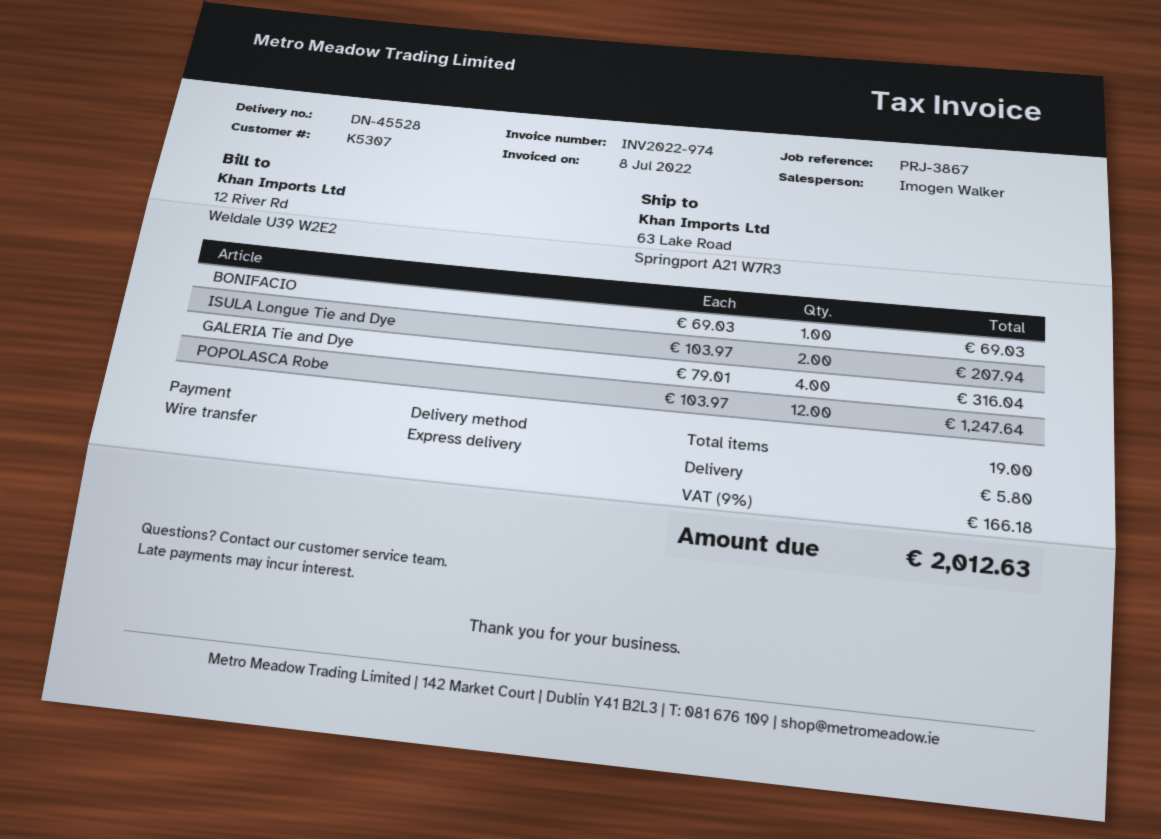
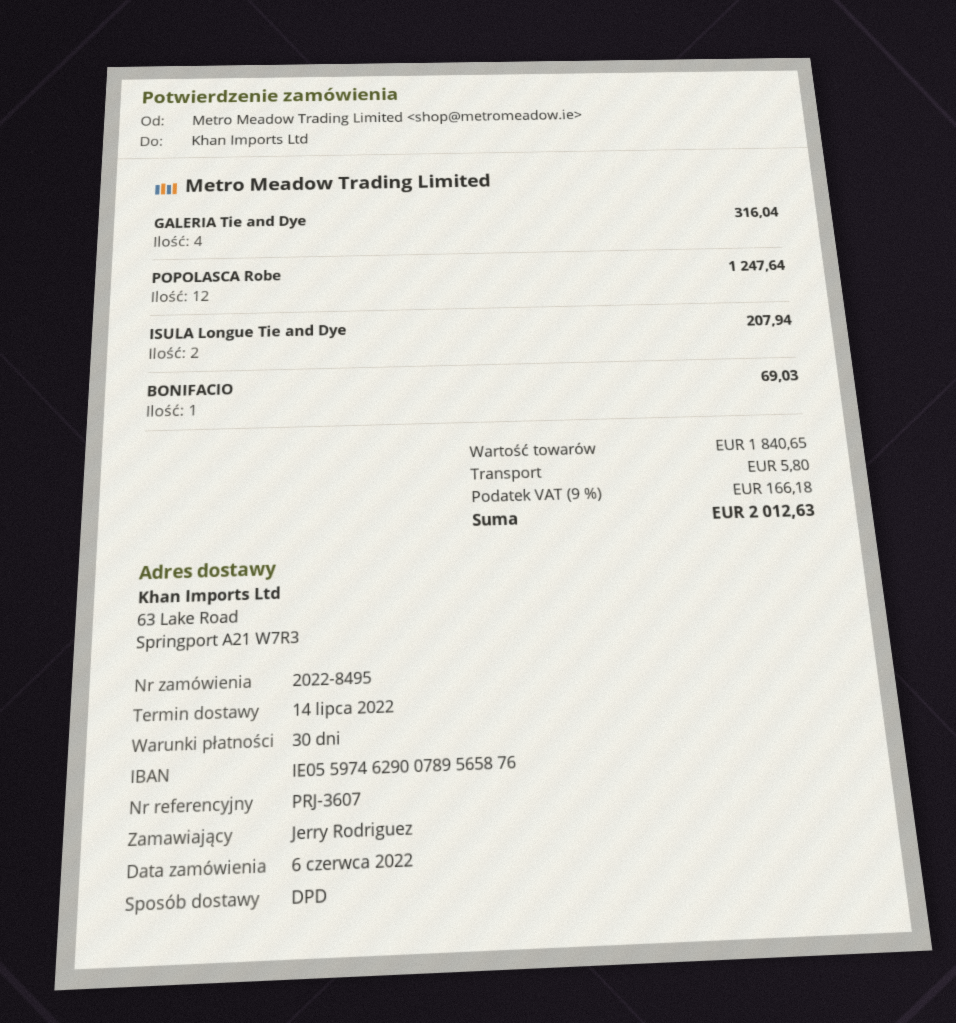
reference: PRJ-3867 -> PRJ-3607
shipping method: express -> DPD

